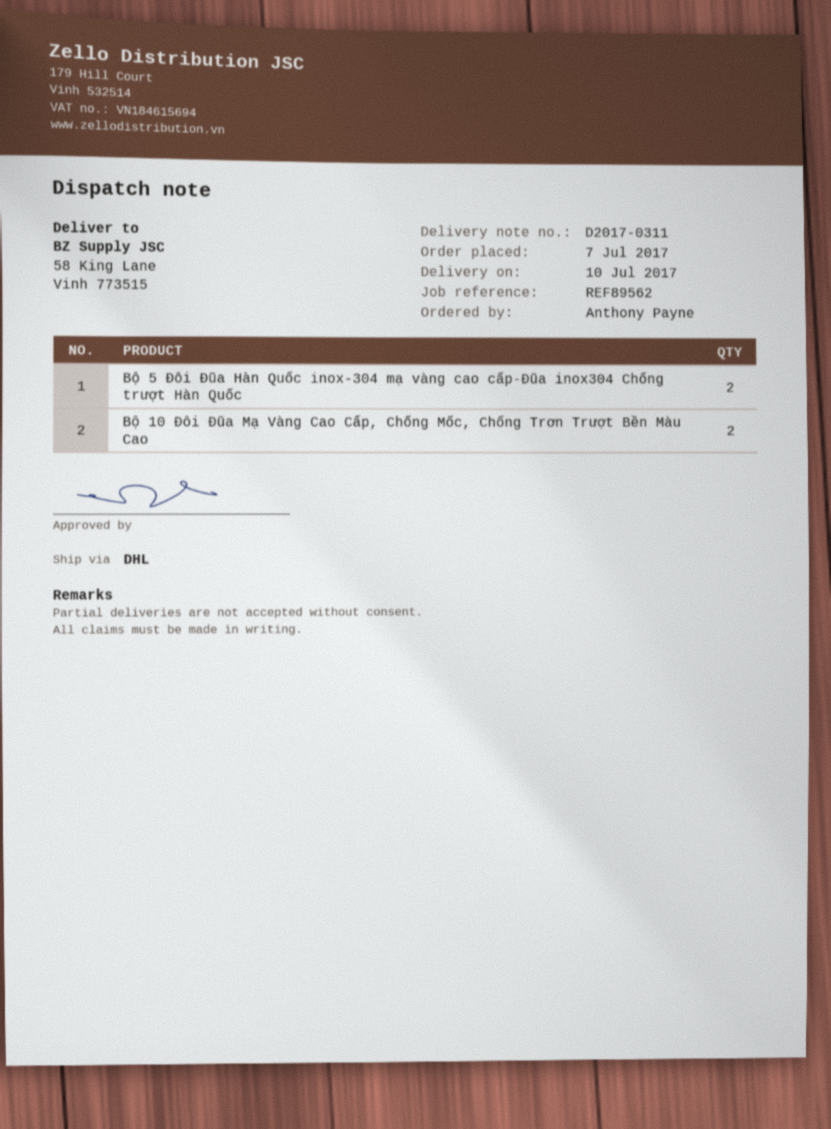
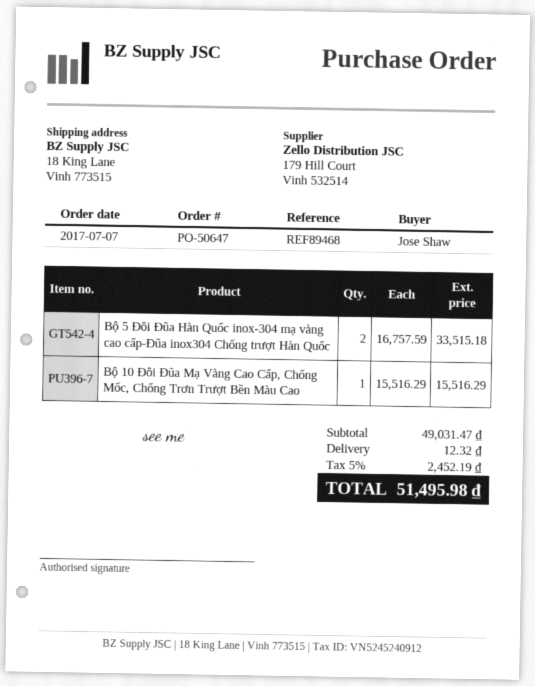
reference: REF89562 -> REF89468
ordered by: Anthony Payne -> Jose Shaw
ship to: 58 King Lane, Vinh 773515 -> 18 King Lane, Vinh 773515
Bộ 10 Đôi Đũa Mạ Vàng Cao Cấp, Chống Mốc, Chống Trơn Trượt Bền Màu Cao: 2 -> 1

